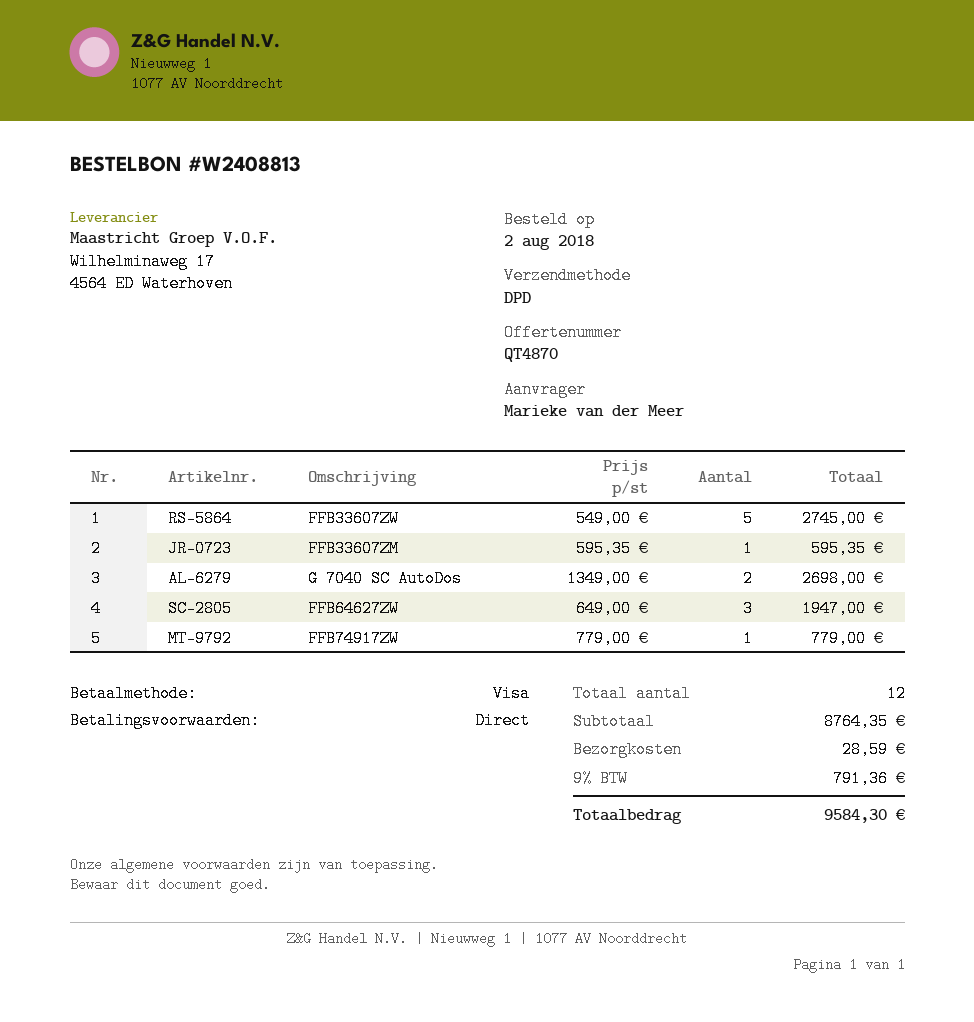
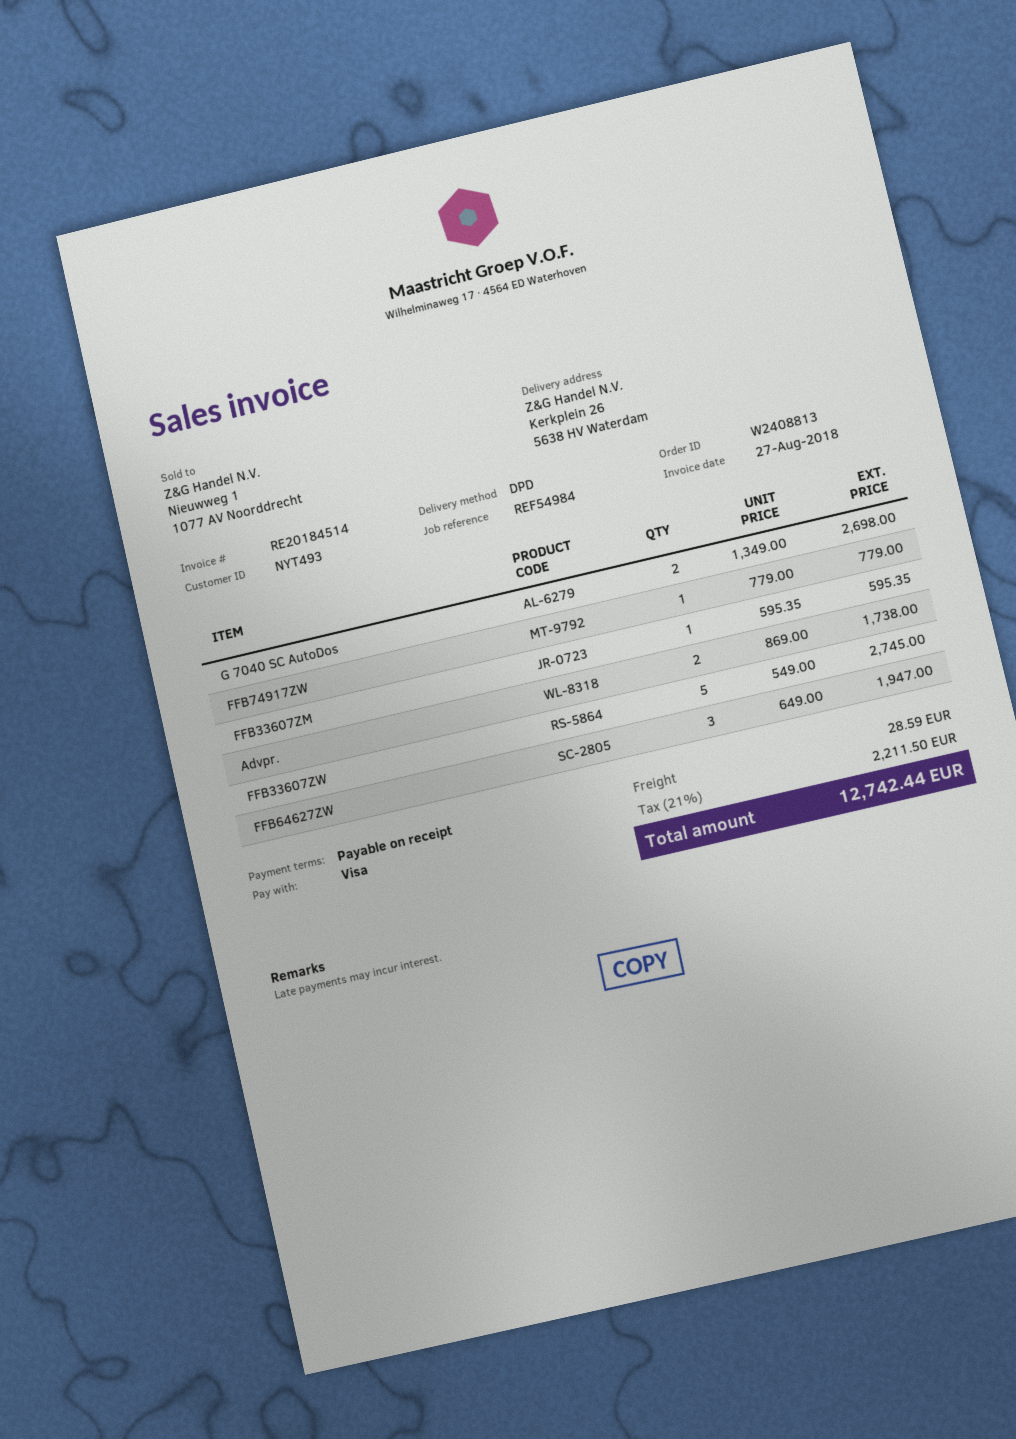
Advpr.: none -> 2 x 869.00 = 1738.00
tax: 9% = 791.36 -> 21% = 2211.50
total: 9584.30 -> 12742.44

